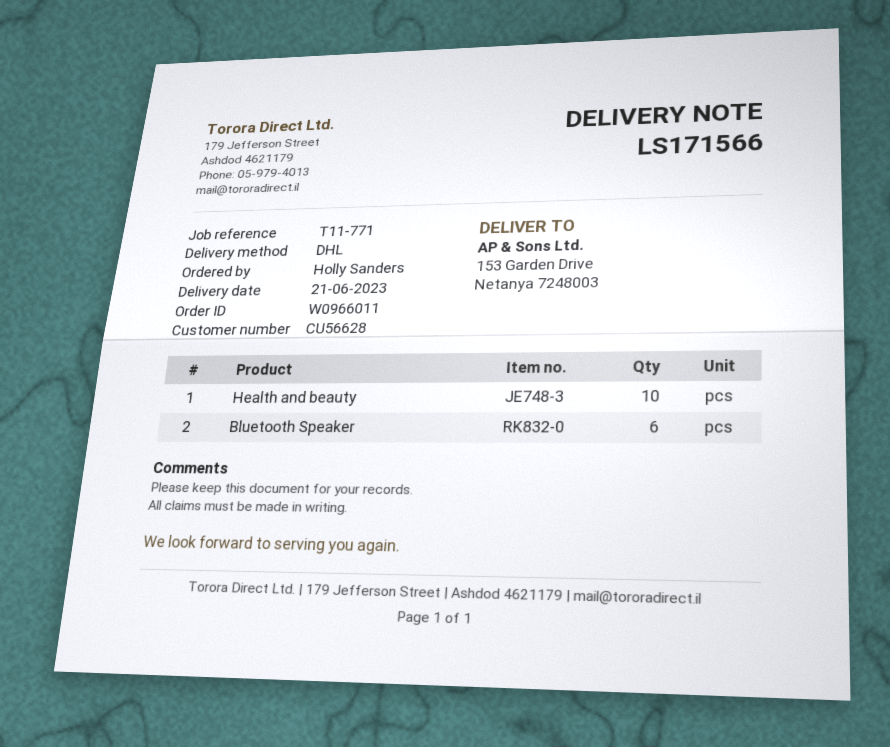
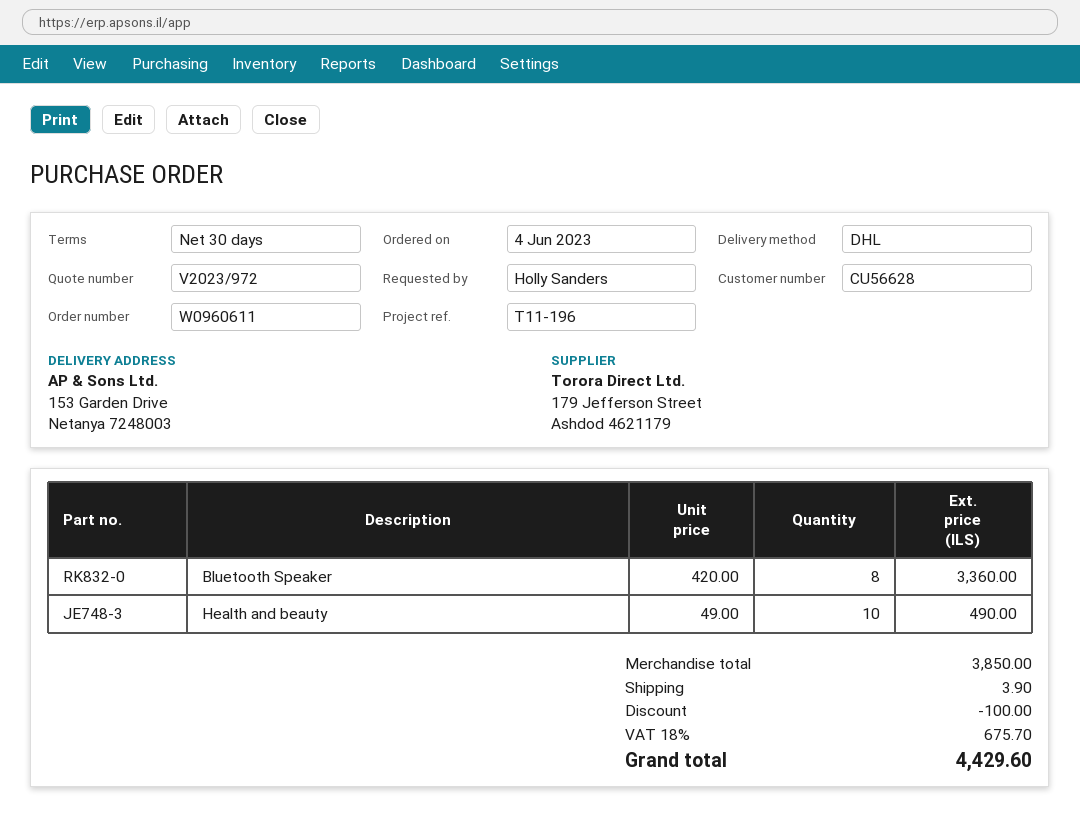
order number: W0966011 -> W0960611
reference: T11-771 -> T11-196
Bluetooth Speaker: 6 -> 8

